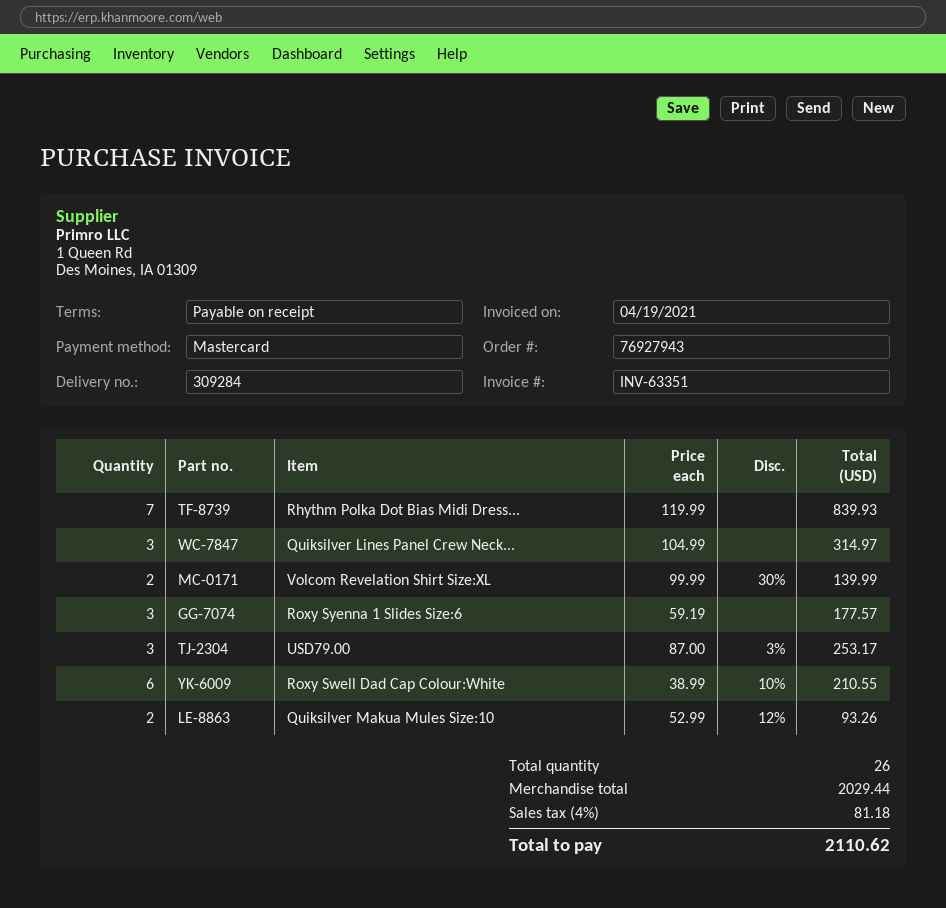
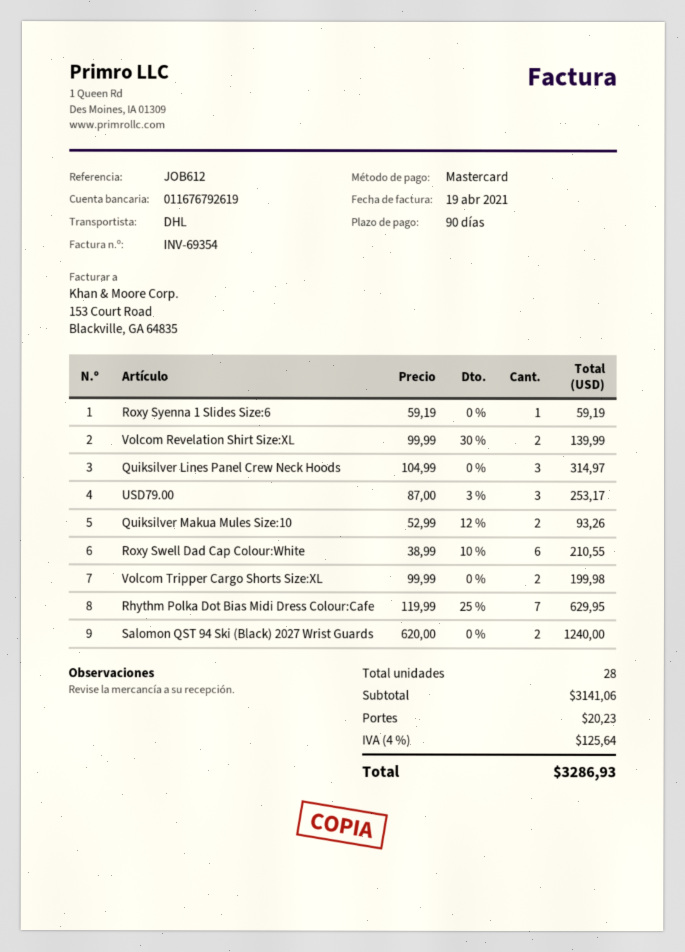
invoice number: INV-63351 -> INV-69354
payment terms: on receipt -> 90 days
Rhythm Polka Dot Bias Midi Dress...: 7 x 119.99 = 839.93 -> 7 x 119.99 - 25% = 629.95
Roxy Syenna 1 Slides Size:6: 3 x 59.19 = 177.57 -> 1 x 59.19 = 59.19
Volcom Tripper Cargo Shorts Size:XL: none -> 2 x 99.99 = 199.98
Salomon QST 94 Ski (Black) 2027 Wrist Guards: none -> 2 x 620.00 = 1240.00
total quantity: 26 -> 28
subtotal: 2029.44 -> 3141.06
shipping: none -> 20.23
tax: 4% = 81.18 -> 4% = 125.64
total: 2110.62 -> 3286.93

